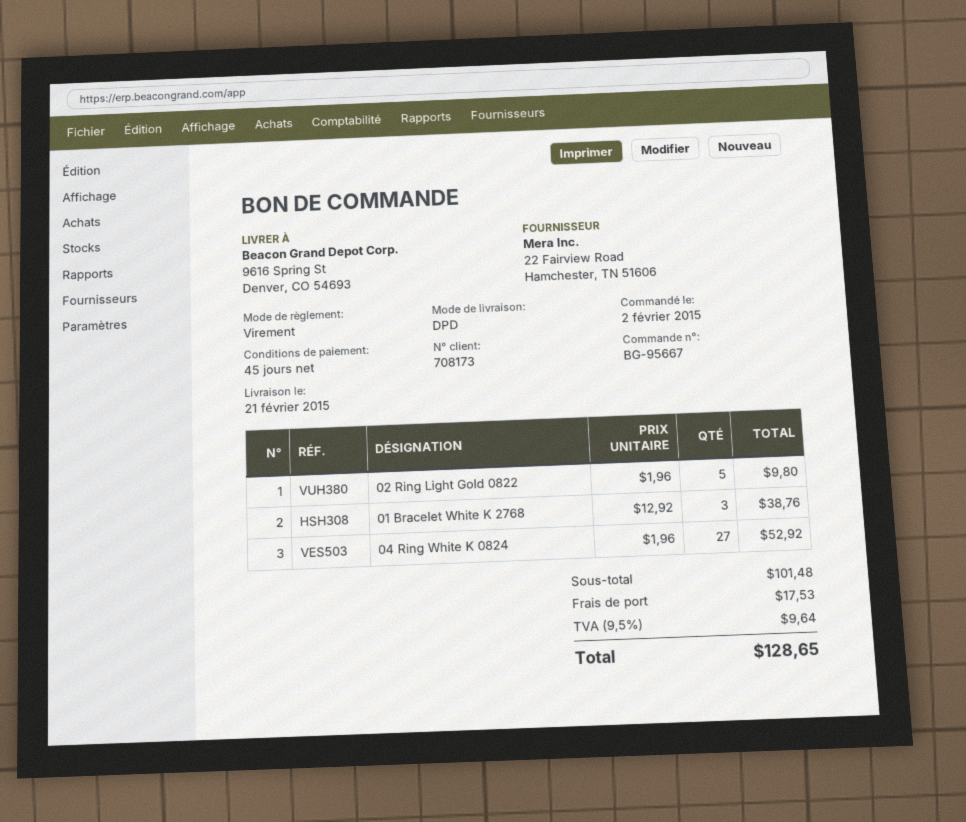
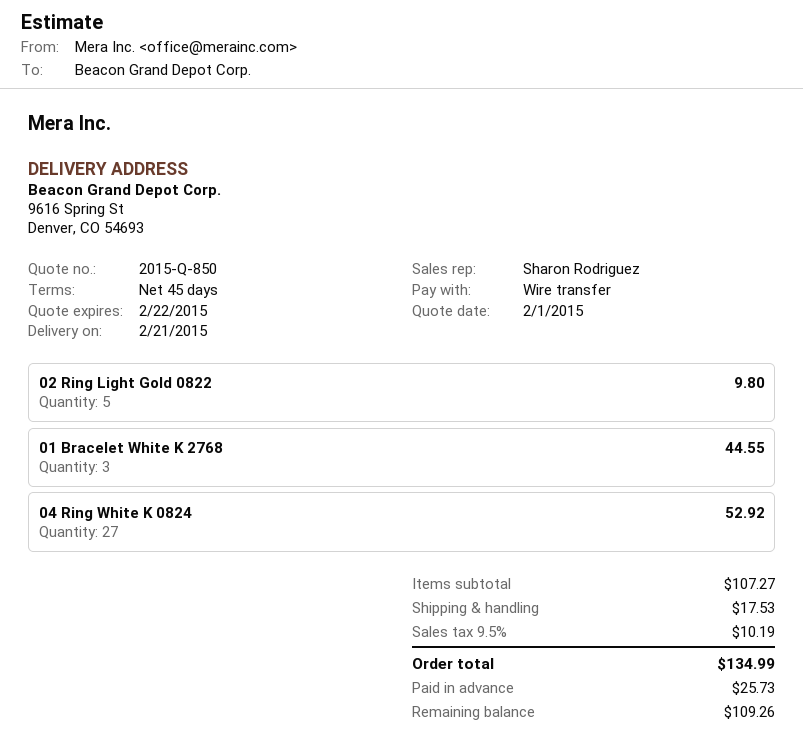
01 Bracelet White K 2768: 3 for 38.76 -> 3 for 44.55
subtotal: 101.48 -> 107.27
tax: 9.5% = 9.64 -> 9.5% = 10.19
total: 128.65 -> 134.99

